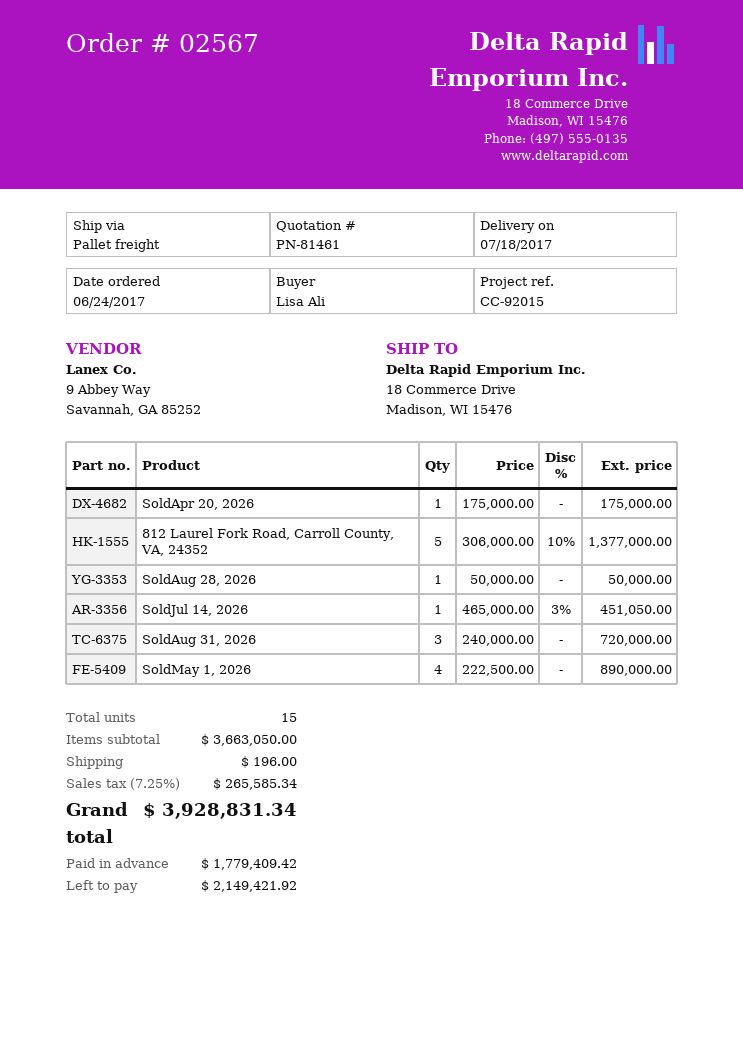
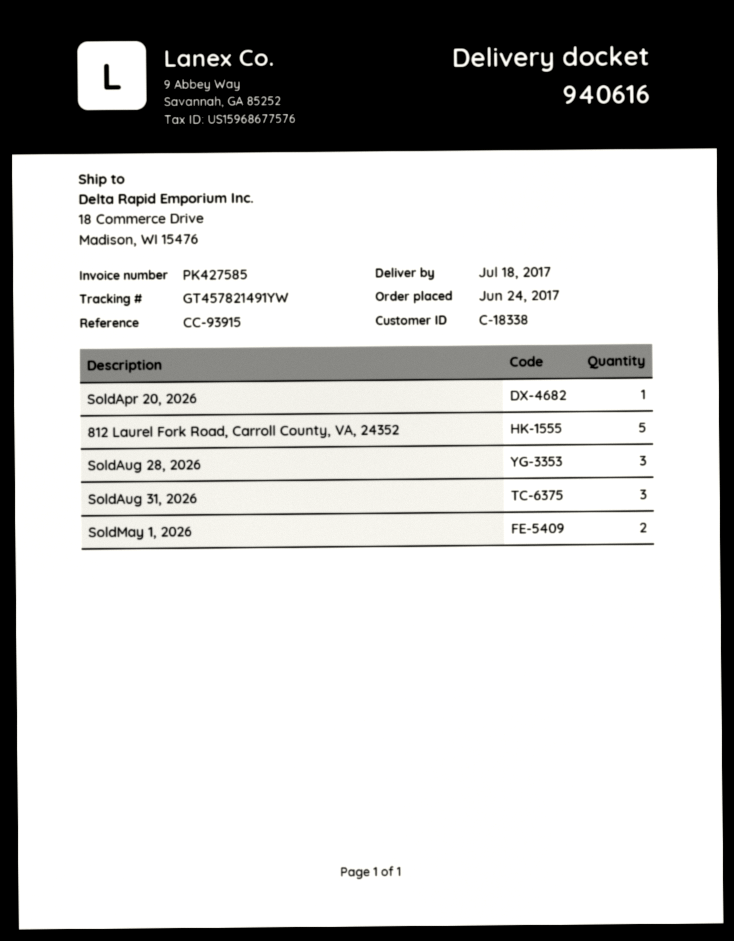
reference: CC-92015 -> CC-93915
SoldAug 28, 2026: 1 -> 3
SoldJul 14, 2026: 1 -> none
SoldMay 1, 2026: 4 -> 2

